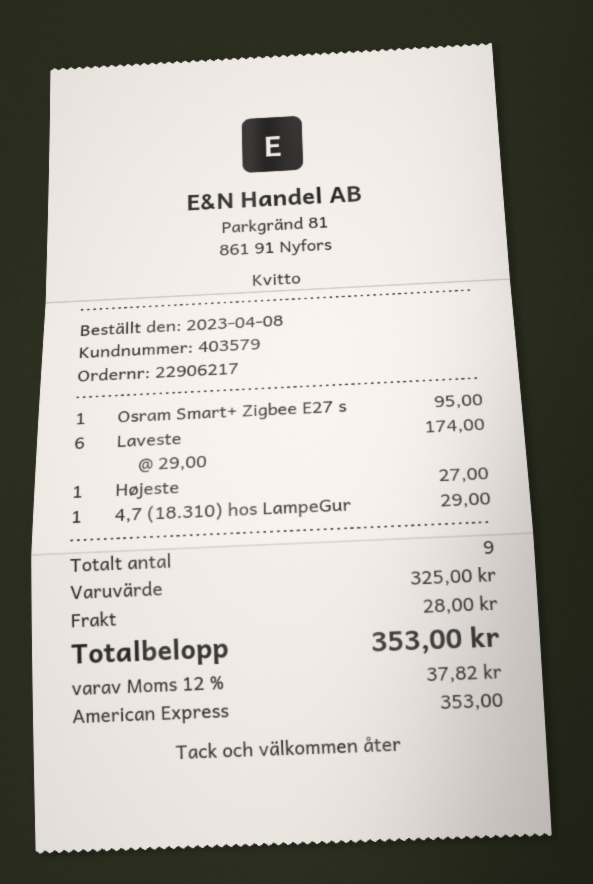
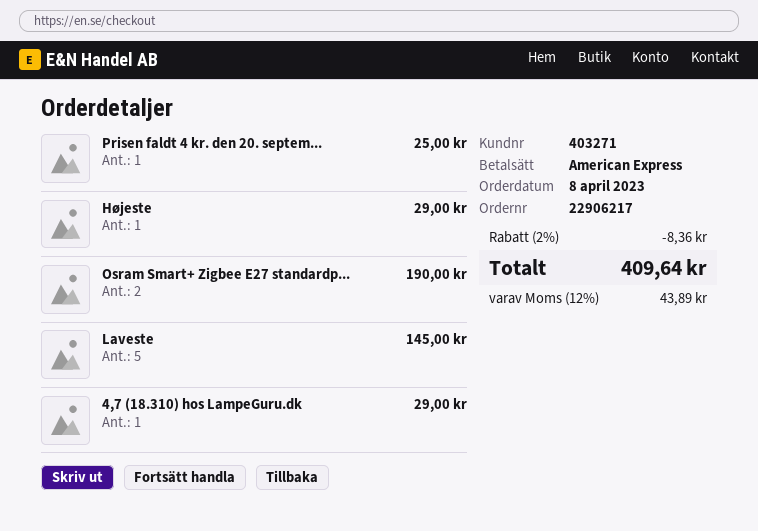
customer number: 403579 -> 403271
Osram Smart+ Zigbee E27 s: 1 for 95.00 -> 2 for 190.00
Laveste: 6 for 174.00 -> 5 for 145.00
Højeste: 1 for 27.00 -> 1 for 29.00
Prisen faldt 4 kr. den 20. septem...: none -> 1 for 25.00
discount: none -> 2% = 8.36
shipping: 28.00 -> none
tax: 12% = 37.82 -> 12% = 43.89
total: 353.00 -> 409.64

